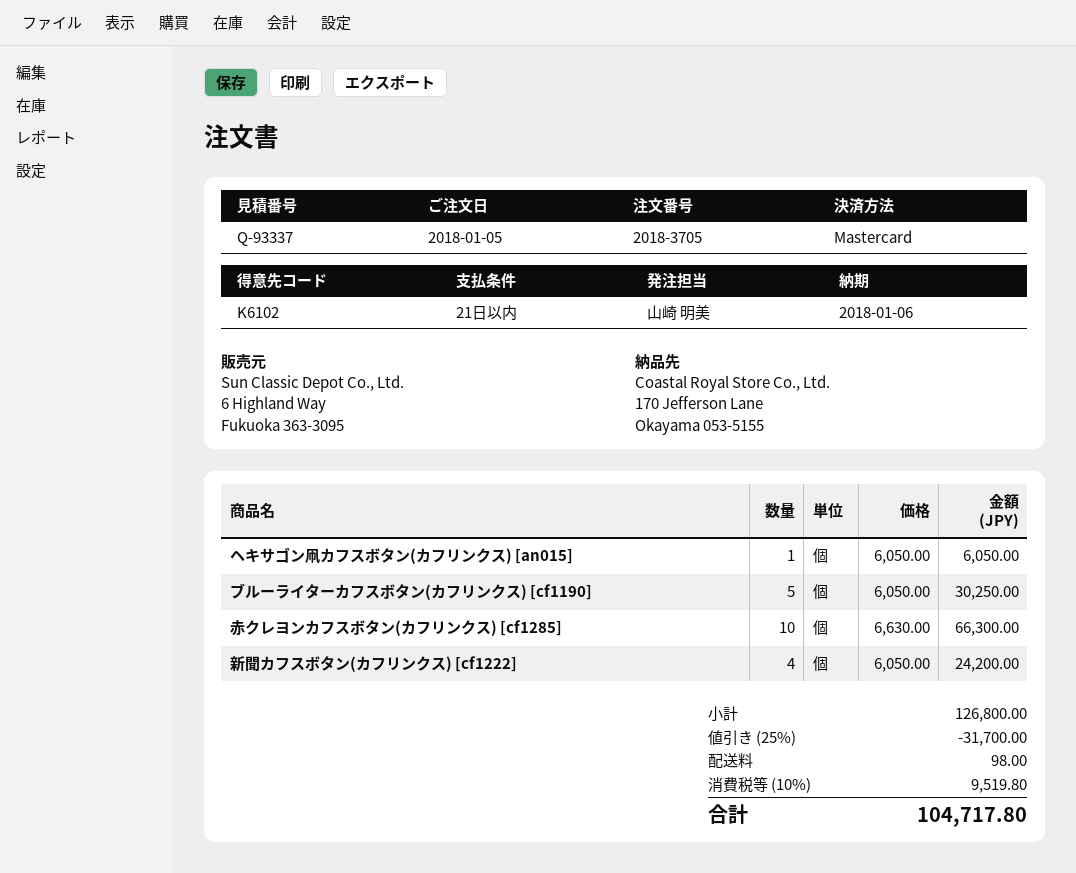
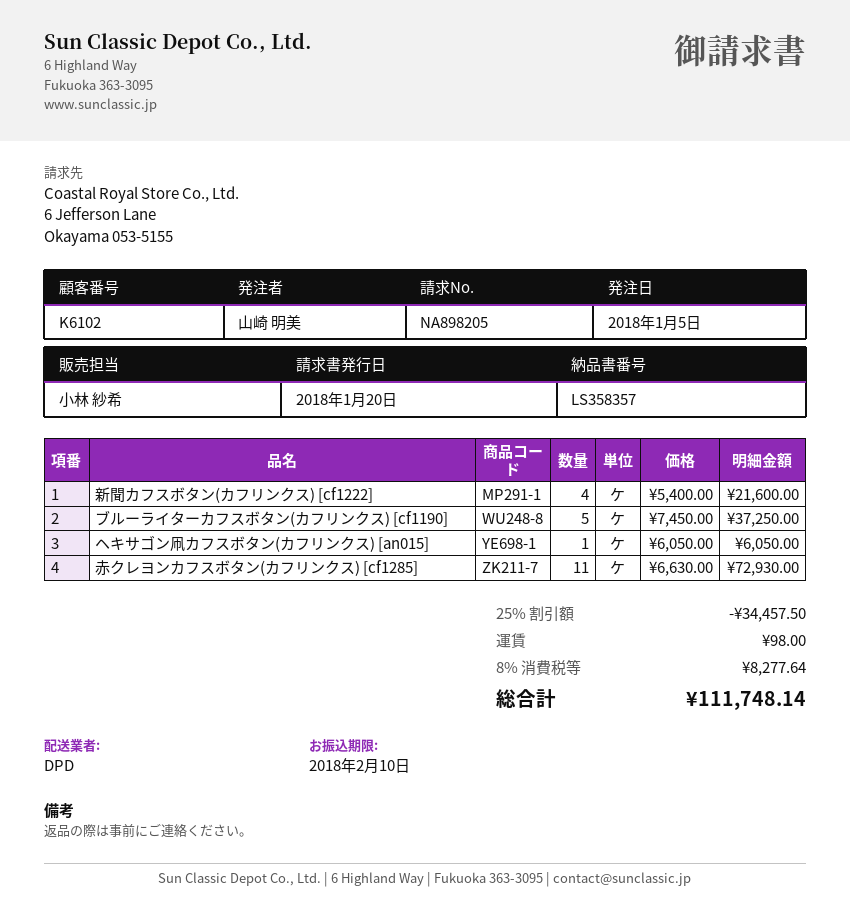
ブルーライターカフスボタン(カフリンクス) [cf1190]: 5 x 6050.00 = 30250.00 -> 5 x 7450.00 = 37250.00
赤クレヨンカフスボタン(カフリンクス) [cf1285]: 10 x 6630.00 = 66300.00 -> 11 x 6630.00 = 72930.00
新聞カフスボタン(カフリンクス) [cf1222]: 4 x 6050.00 = 24200.00 -> 4 x 5400.00 = 21600.00
discount: 25% = 31700.00 -> 25% = 34457.50
tax: 10% = 9519.80 -> 8% = 8277.64
total: 104717.80 -> 111748.14

